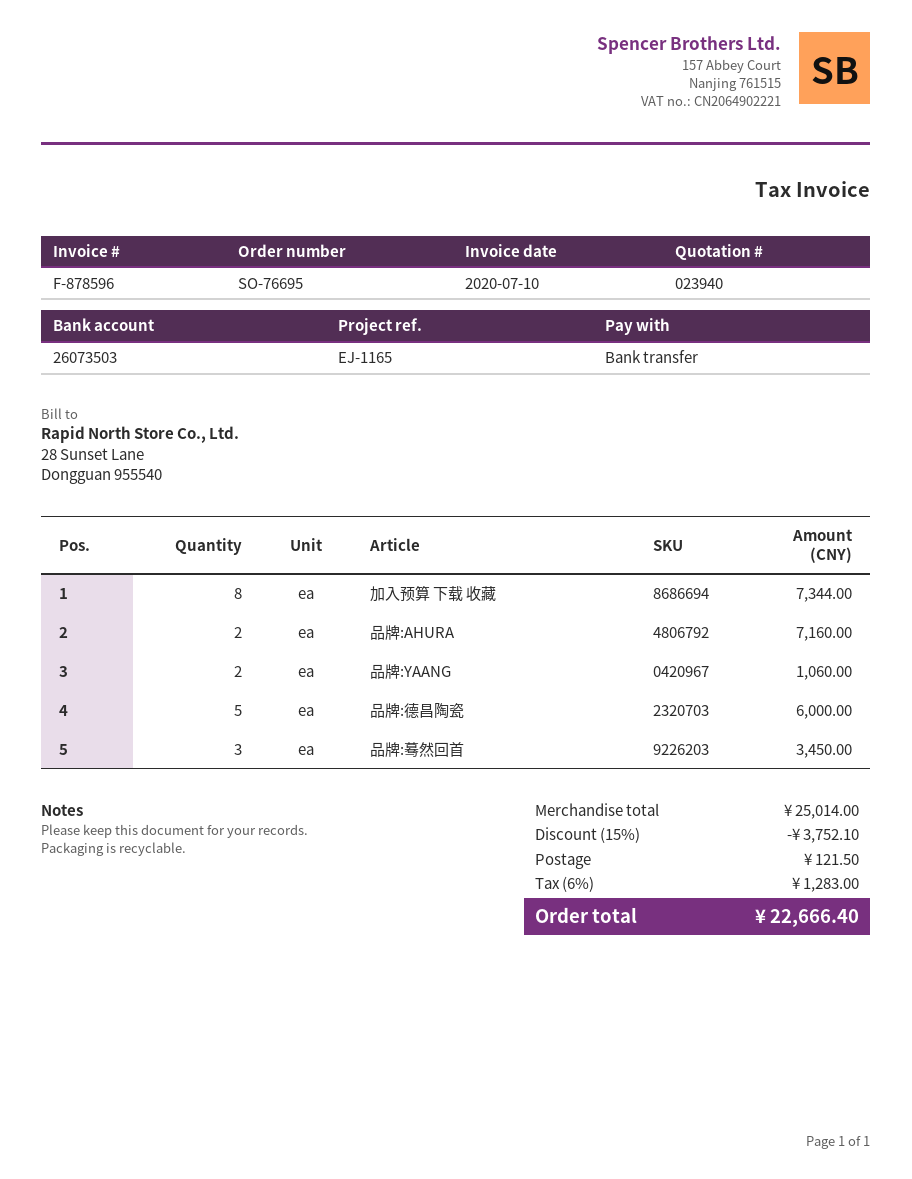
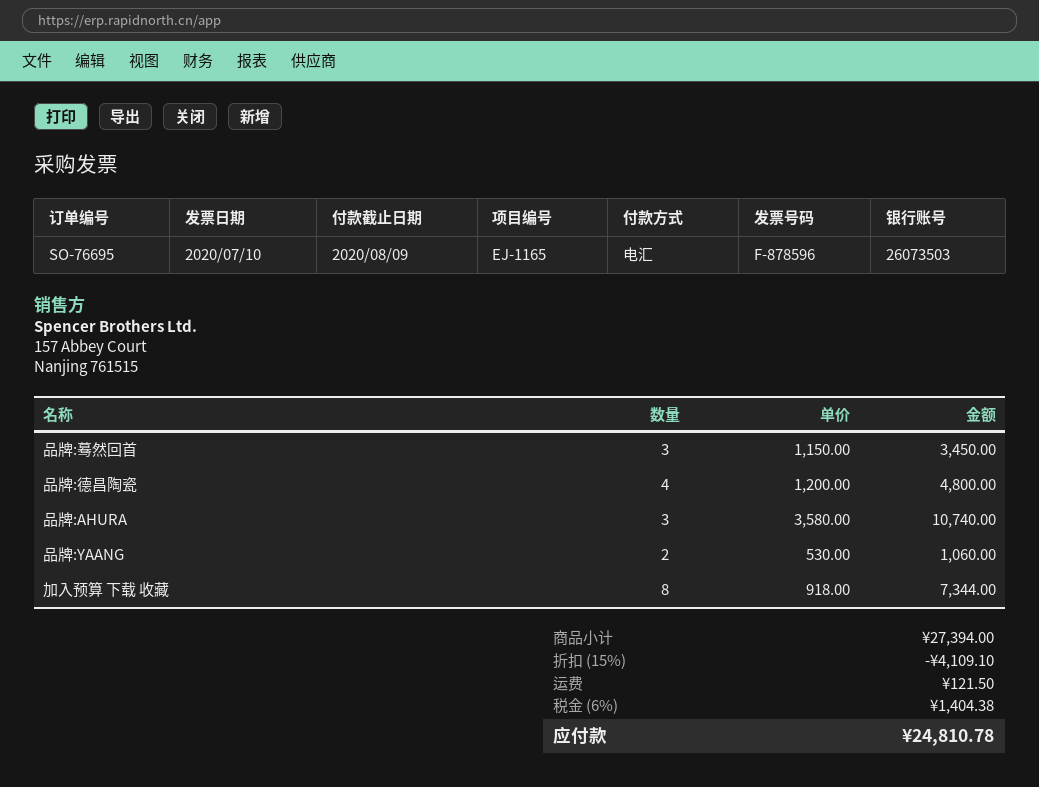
品牌:AHURA: 2 for 7160.00 -> 3 for 10740.00
品牌:德昌陶瓷: 5 for 6000.00 -> 4 for 4800.00
subtotal: 25014.00 -> 27394.00
discount: 15% = 3752.10 -> 15% = 4109.10
tax: 6% = 1283.00 -> 6% = 1404.38
total: 22666.40 -> 24810.78

